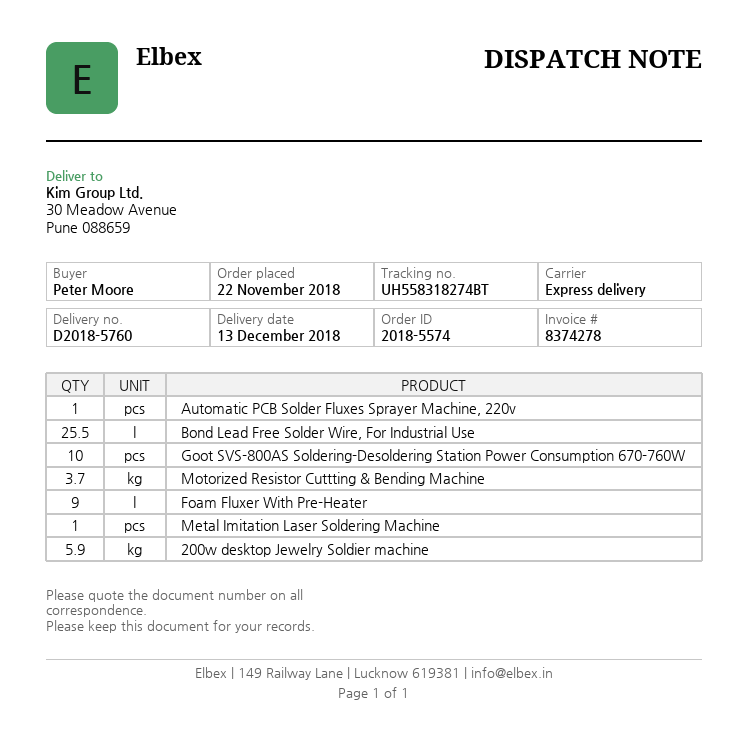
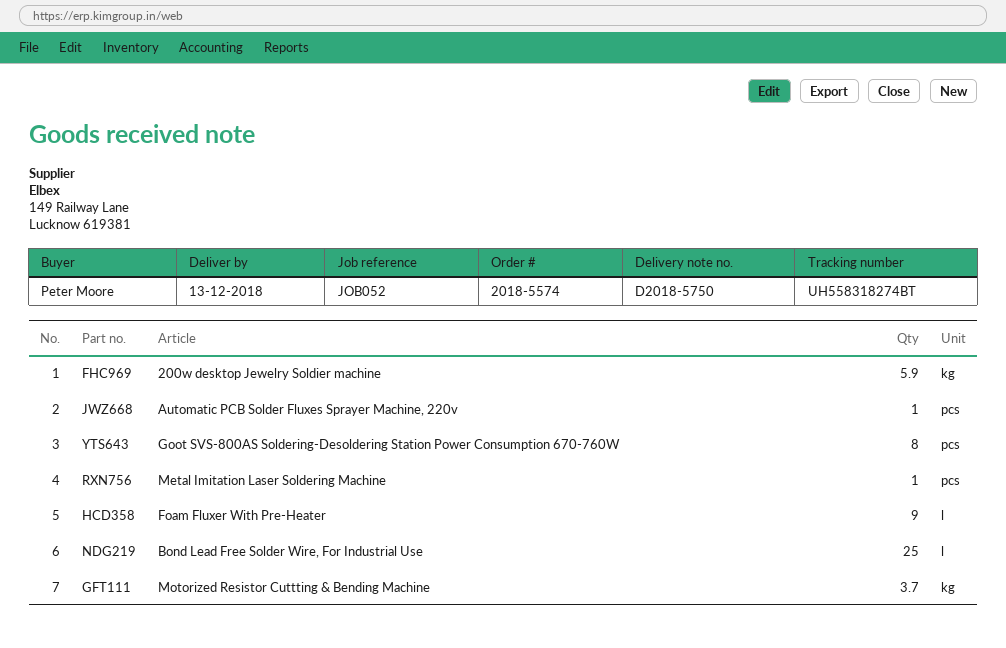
delivery note number: D2018-5760 -> D2018-5750
Bond Lead Free Solder Wire, For Industrial Use: 25.5 -> 25
Goot SVS-800AS Soldering-Desoldering Station Power Consumption 670-760W: 10 -> 8

